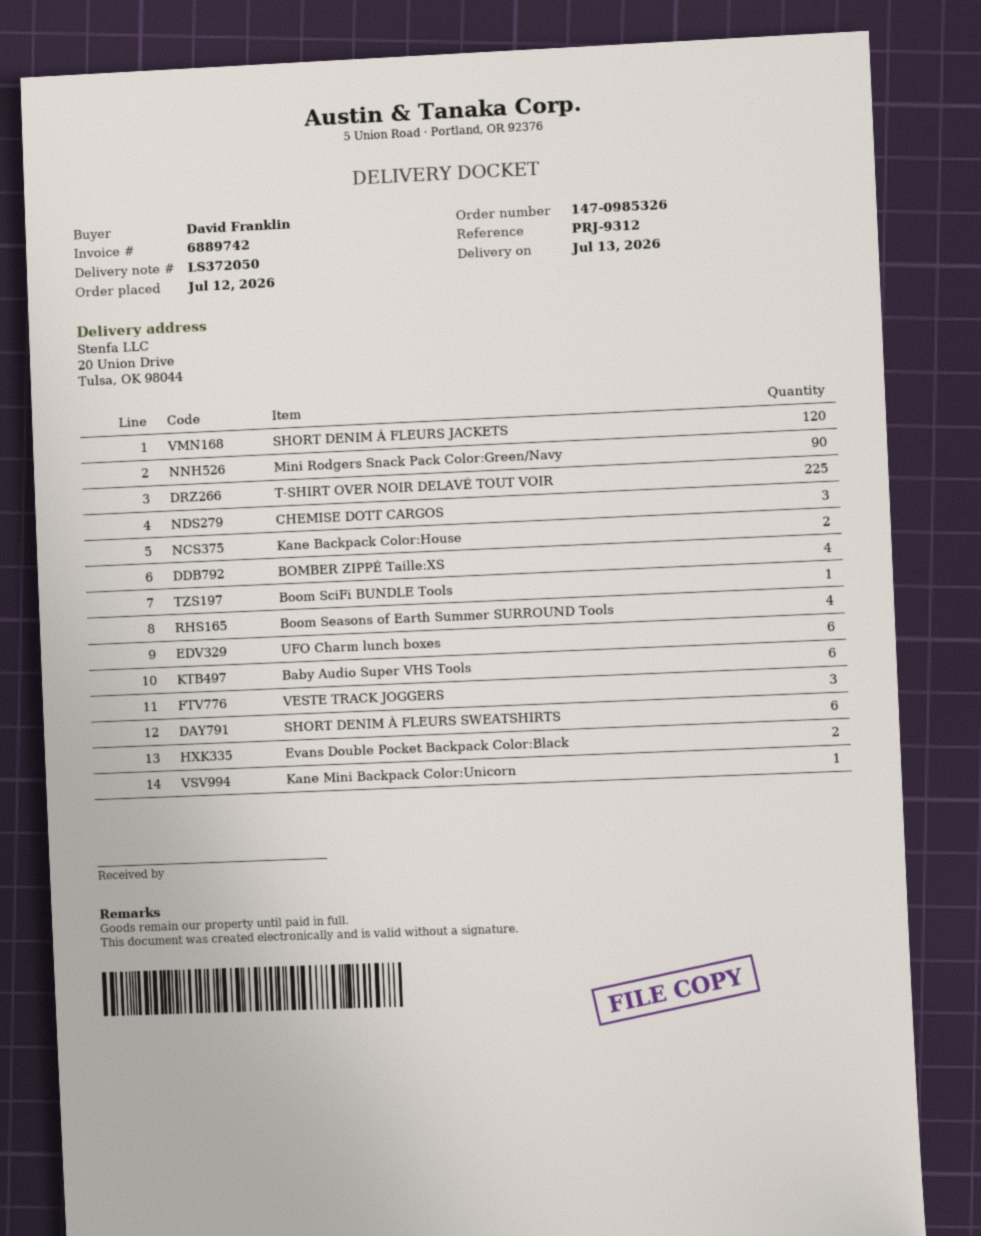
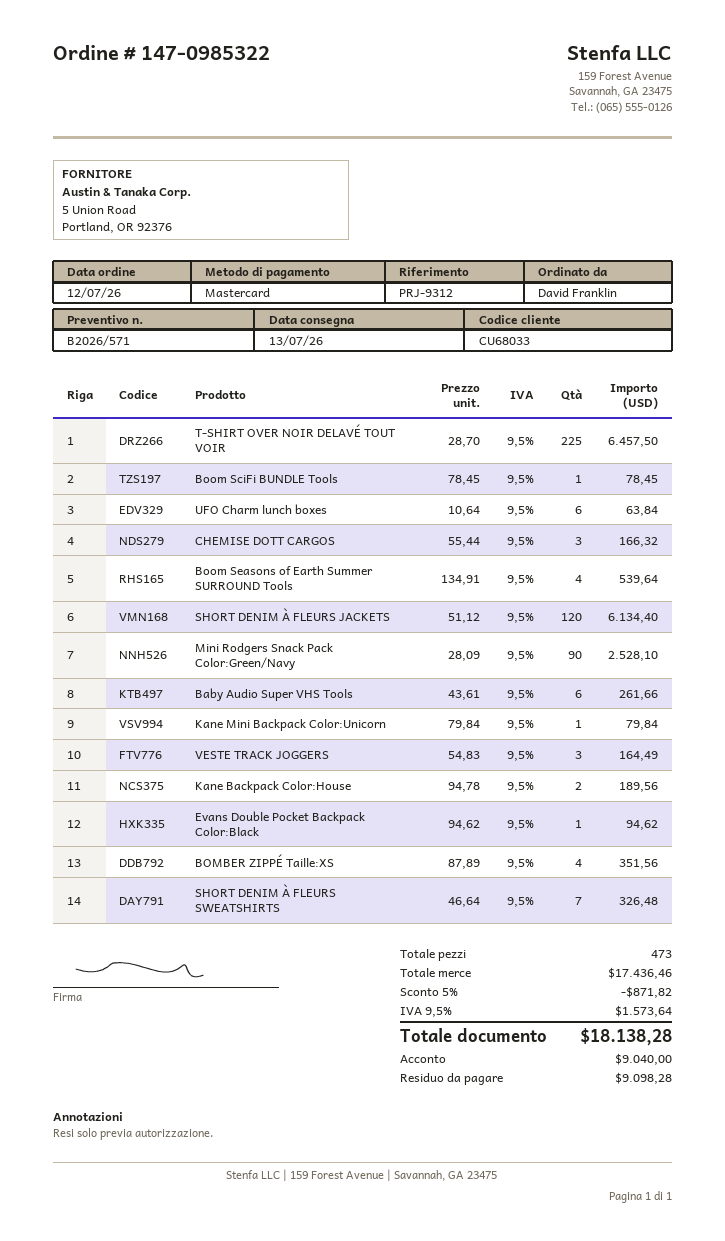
order number: 147-0985326 -> 147-0985322
SHORT DENIM À FLEURS SWEATSHIRTS: 6 -> 7
Evans Double Pocket Backpack Color:Black: 2 -> 1

